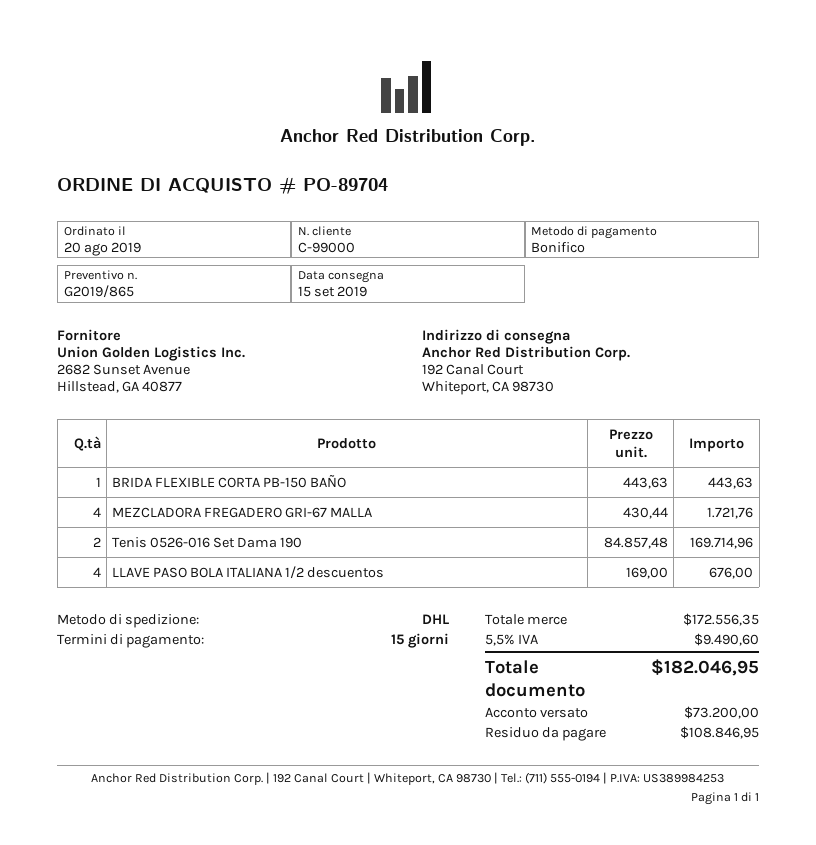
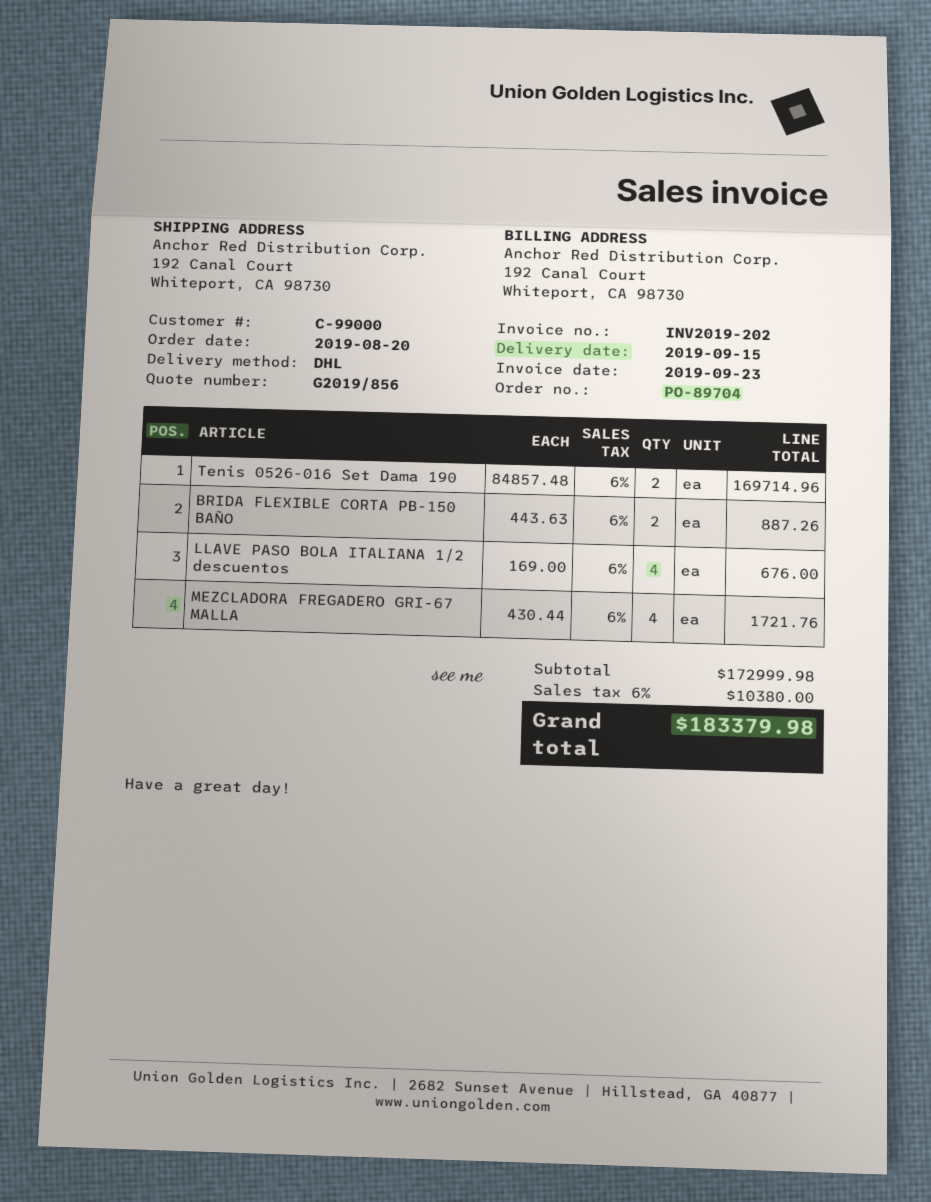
quote number: G2019/865 -> G2019/856
BRIDA FLEXIBLE CORTA PB-150 BAÑO: 1 x 443.63 = 443.63 -> 2 x 443.63 = 887.26
subtotal: 172556.35 -> 172999.98
tax: 5.5% = 9490.60 -> 6% = 10380.00
total: 182046.95 -> 183379.98

